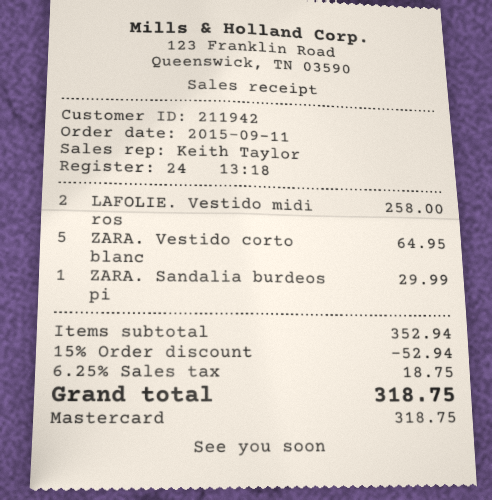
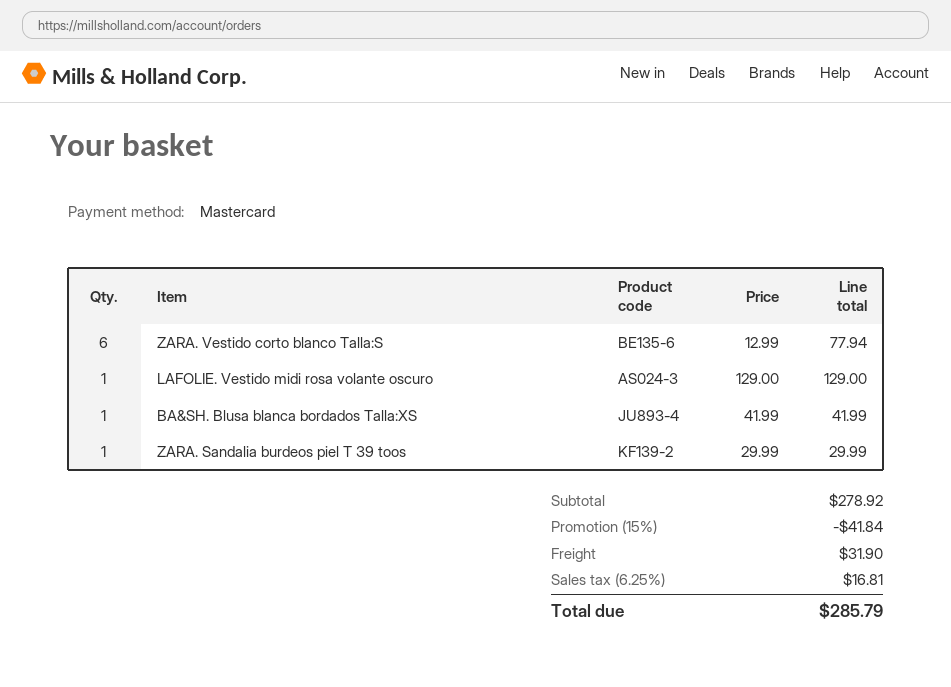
LAFOLIE. Vestido midi ros: 2 for 258.00 -> 1 for 129.00
ZARA. Vestido corto blanc: 5 for 64.95 -> 6 for 77.94
BA&SH. Blusa blanca bordados Talla:XS: none -> 1 for 41.99
subtotal: 352.94 -> 278.92
discount: 15% = 52.94 -> 15% = 41.84
shipping: none -> 31.90
tax: 6.25% = 18.75 -> 6.25% = 16.81
total: 318.75 -> 285.79

